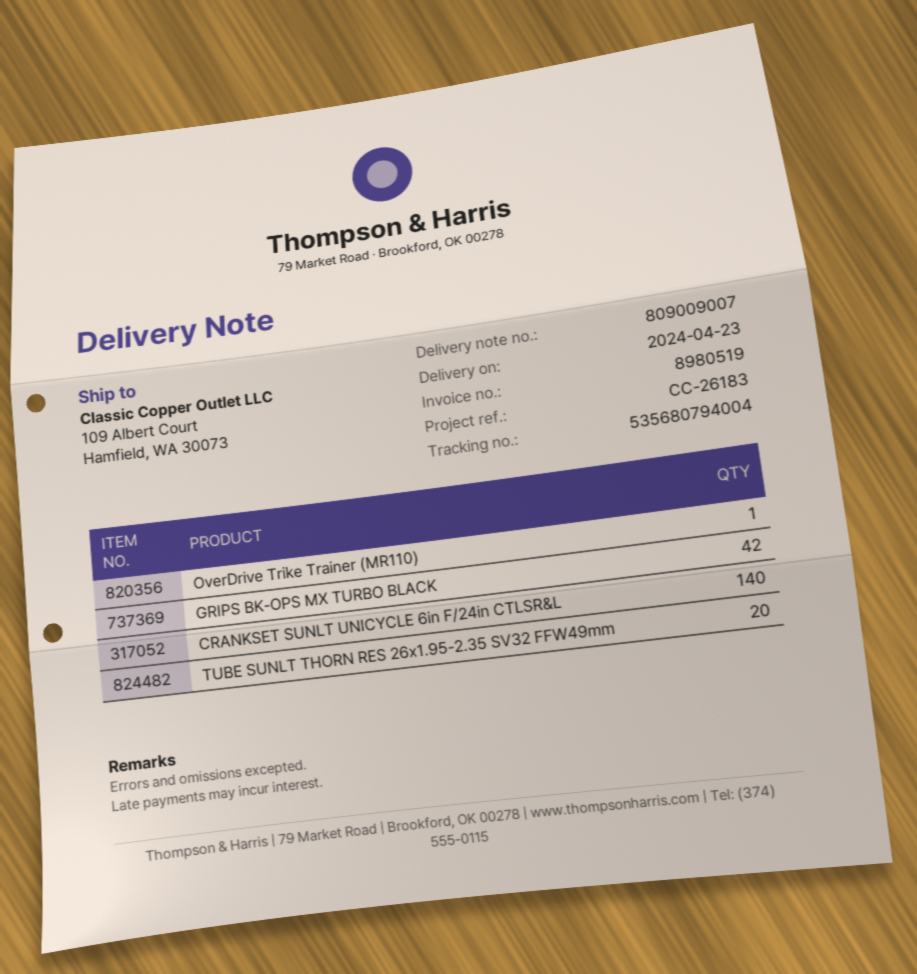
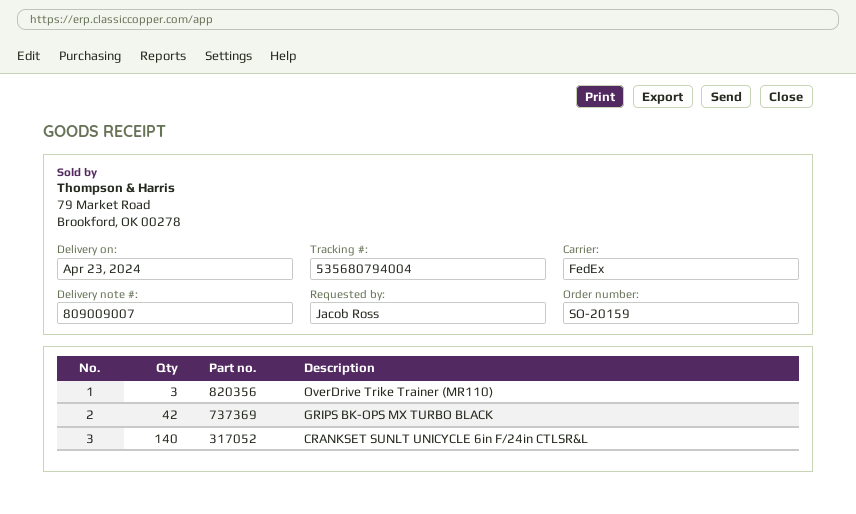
OverDrive Trike Trainer (MR110): 1 -> 3
TUBE SUNLT THORN RES 26x1.95-2.35 SV32 FFW49mm: 20 -> none

